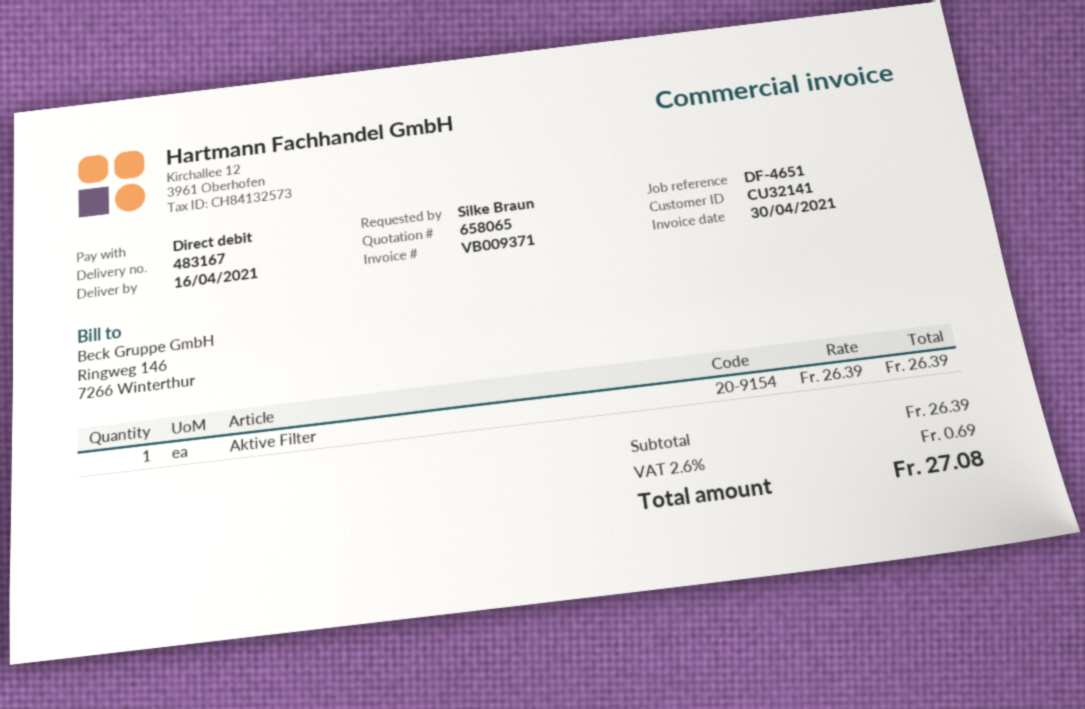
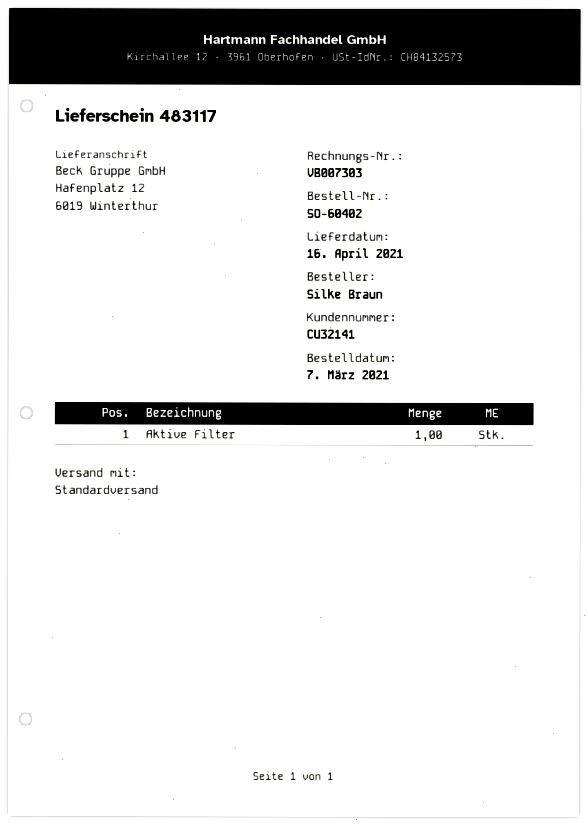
delivery note number: 483167 -> 483117
invoice number: VB009371 -> VB007303

